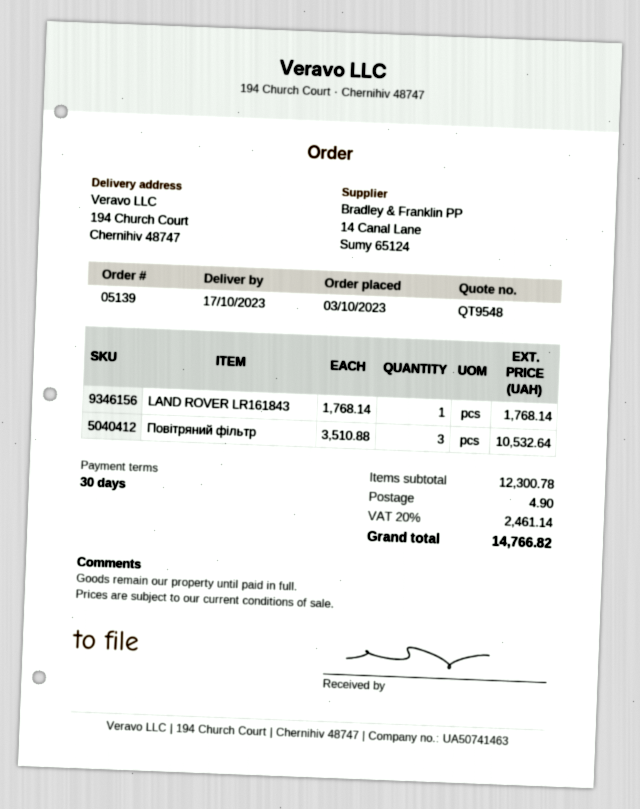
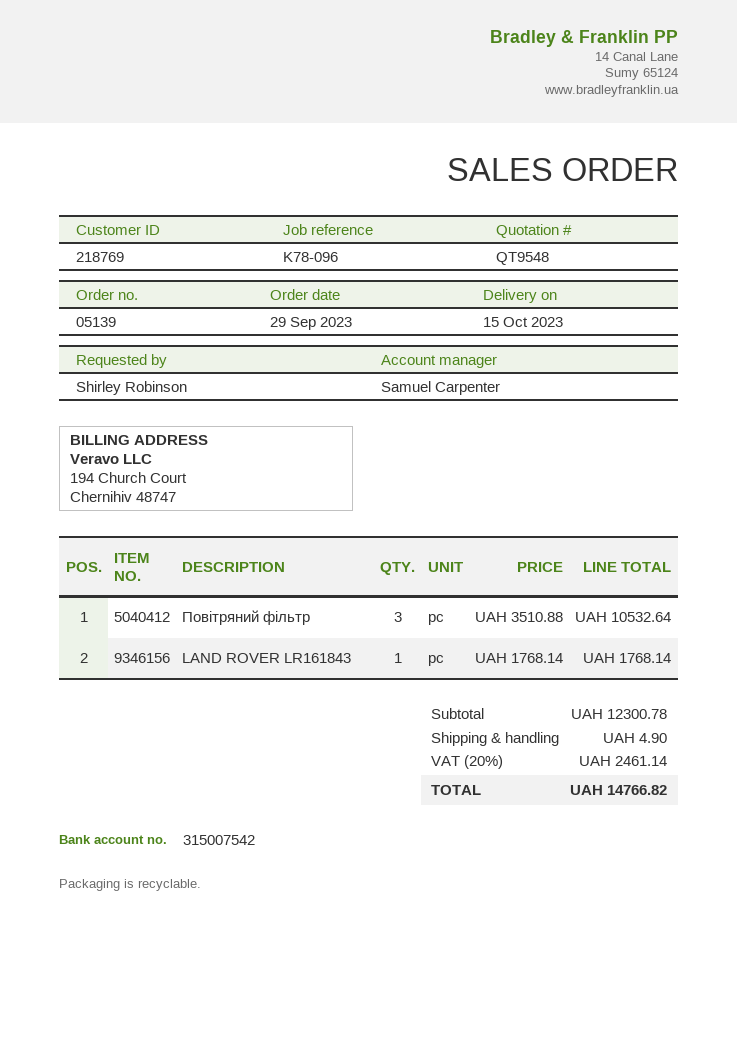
order date: 2023-10-03 -> 2023-09-29
delivery date: 2023-10-17 -> 2023-10-15

